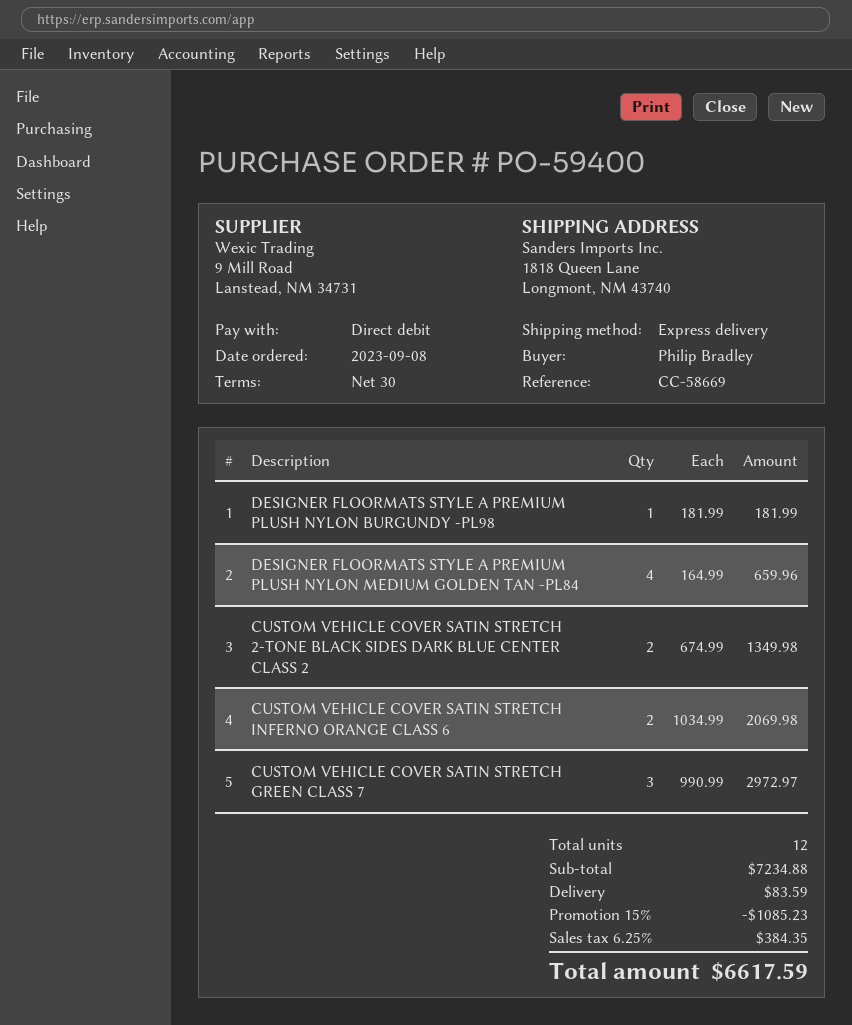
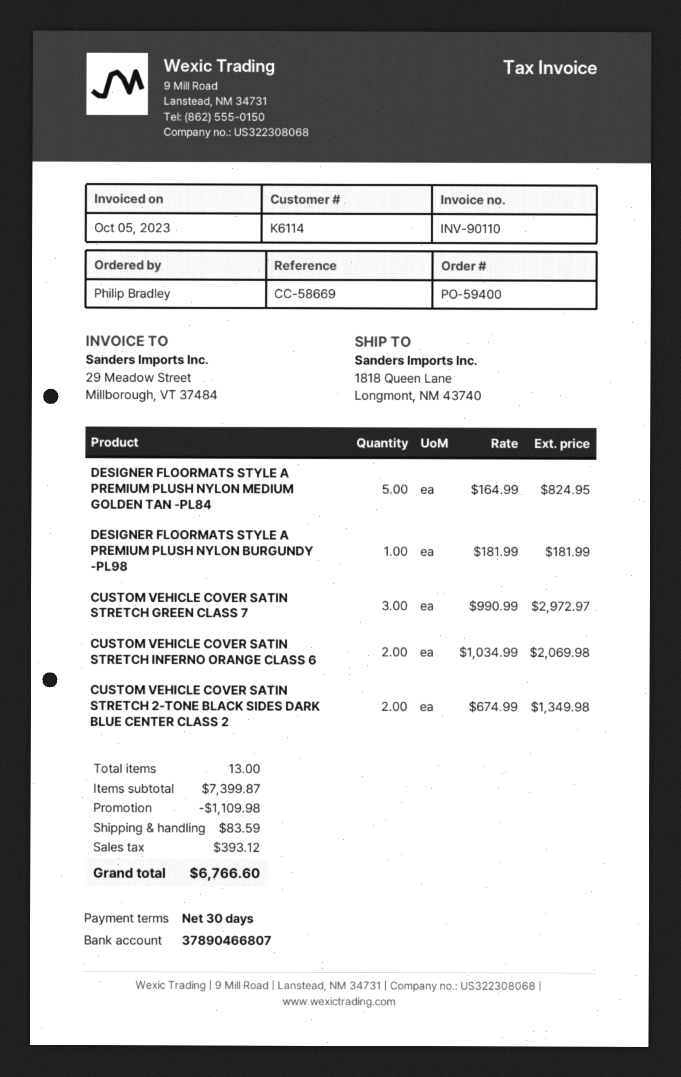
DESIGNER FLOORMATS STYLE A PREMIUM PLUSH NYLON MEDIUM GOLDEN TAN -PL84: 4 x 164.99 = 659.96 -> 5 x 164.99 = 824.95
total quantity: 12 -> 13
subtotal: 7234.88 -> 7399.87
discount: 1085.23 -> 1109.98
tax: 384.35 -> 393.12
total: 6617.59 -> 6766.60

